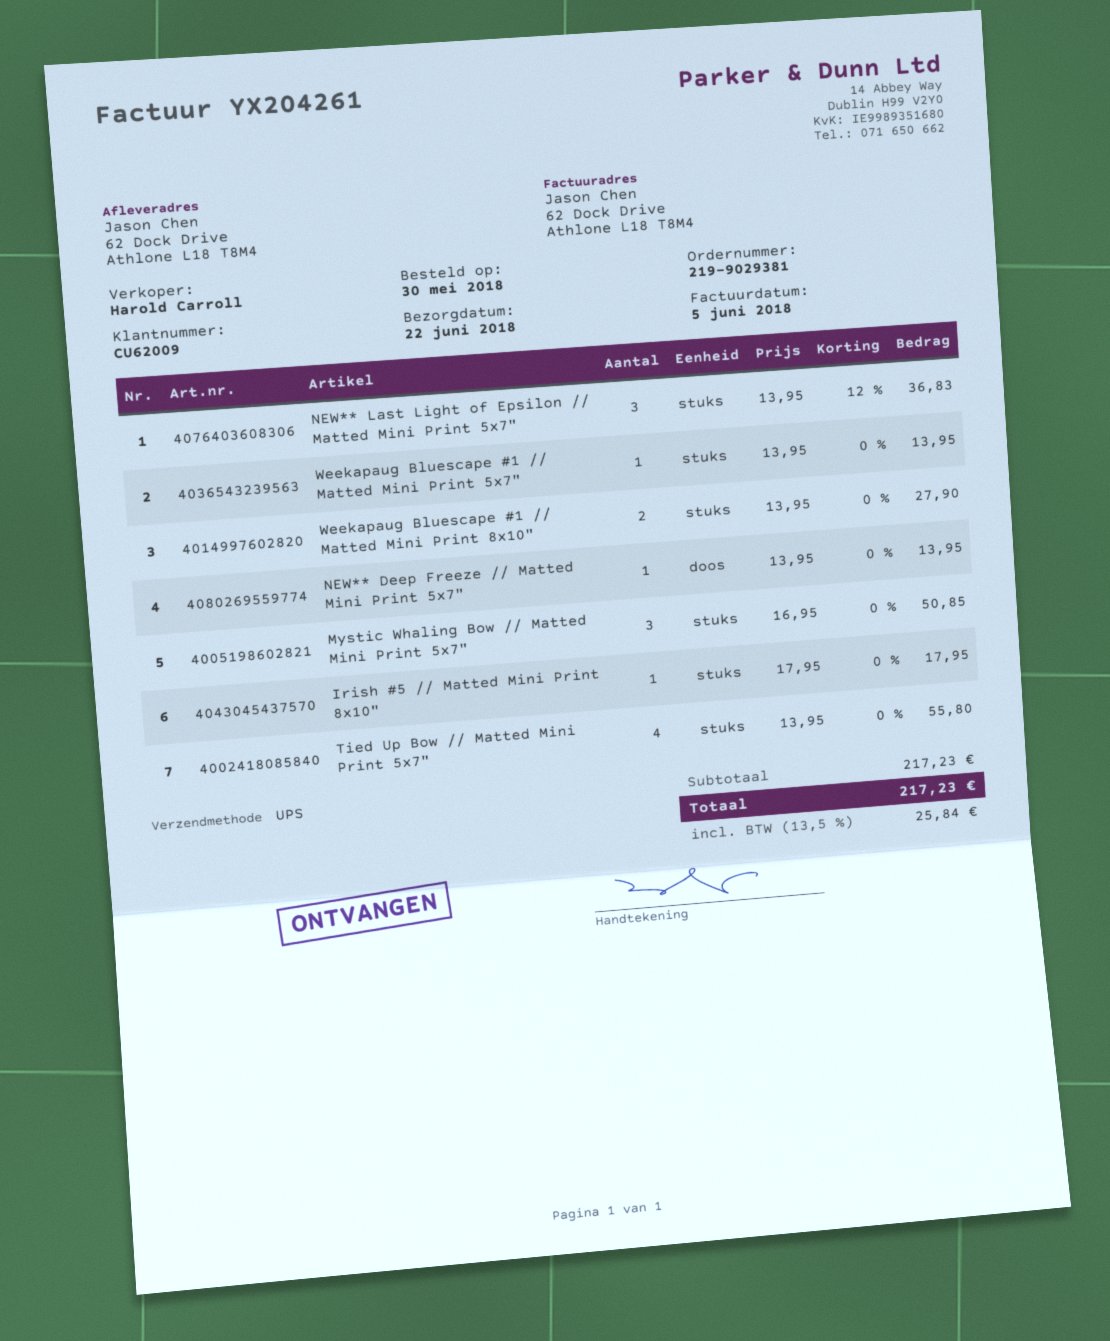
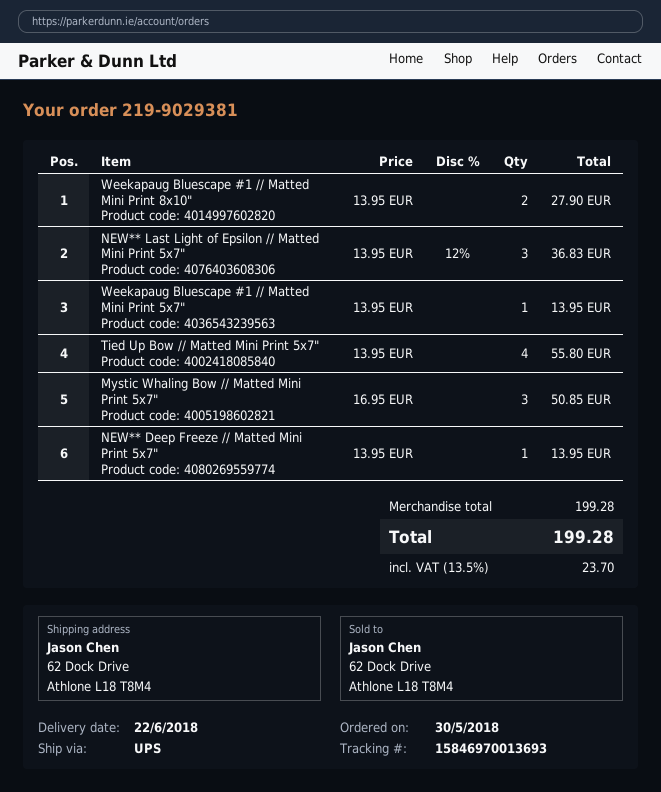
Irish #5 // Matted Mini Print 8x10": 1 x 17.95 = 17.95 -> none
subtotal: 217.23 -> 199.28
tax: 13.5% = 25.84 -> 13.5% = 23.70
total: 217.23 -> 199.28

